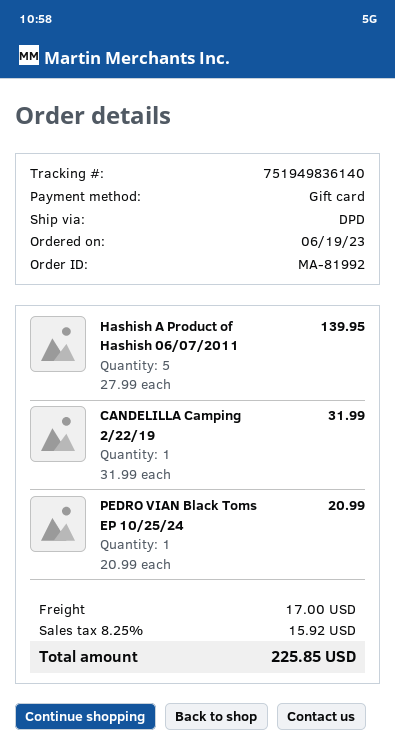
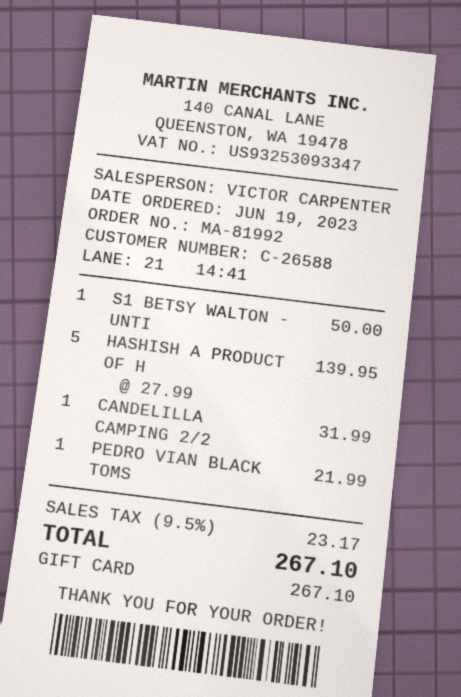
PEDRO VIAN Black Toms EP 10/25/24: 1 x 20.99 = 20.99 -> 1 x 21.99 = 21.99
S1 BETSY WALTON - UNTI: none -> 1 x 50.00 = 50.00
shipping: 17.00 -> none
tax: 8.25% = 15.92 -> 9.5% = 23.17
total: 225.85 -> 267.10

